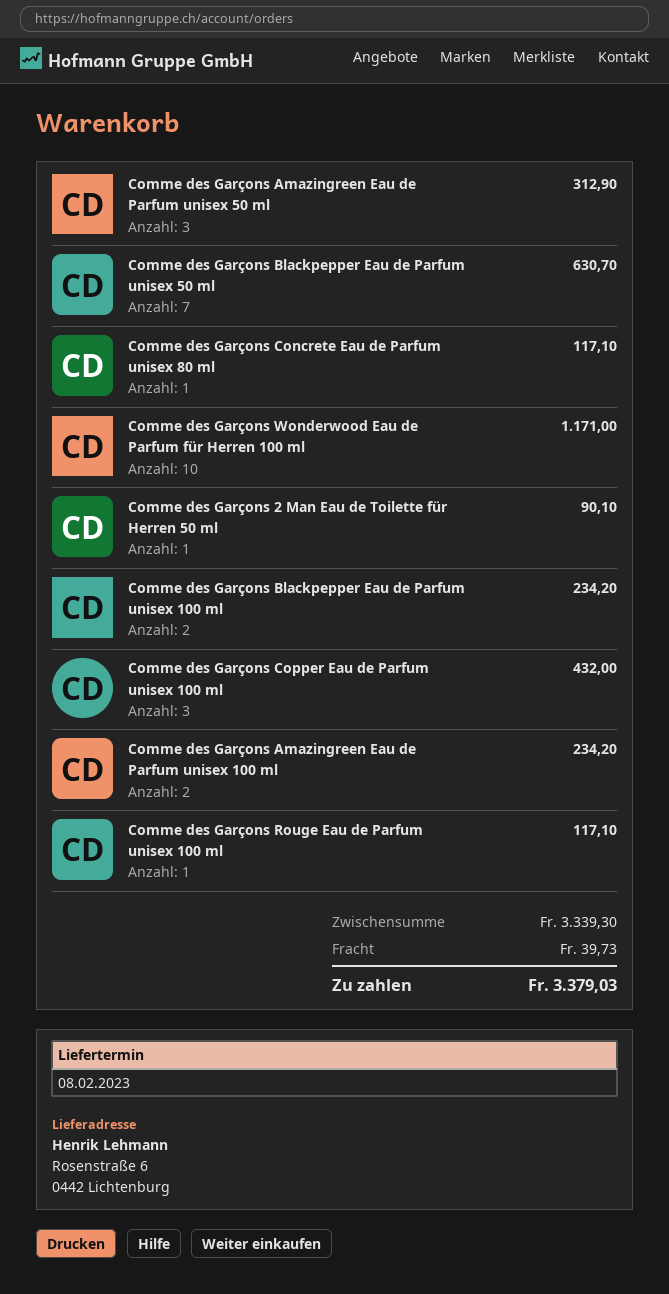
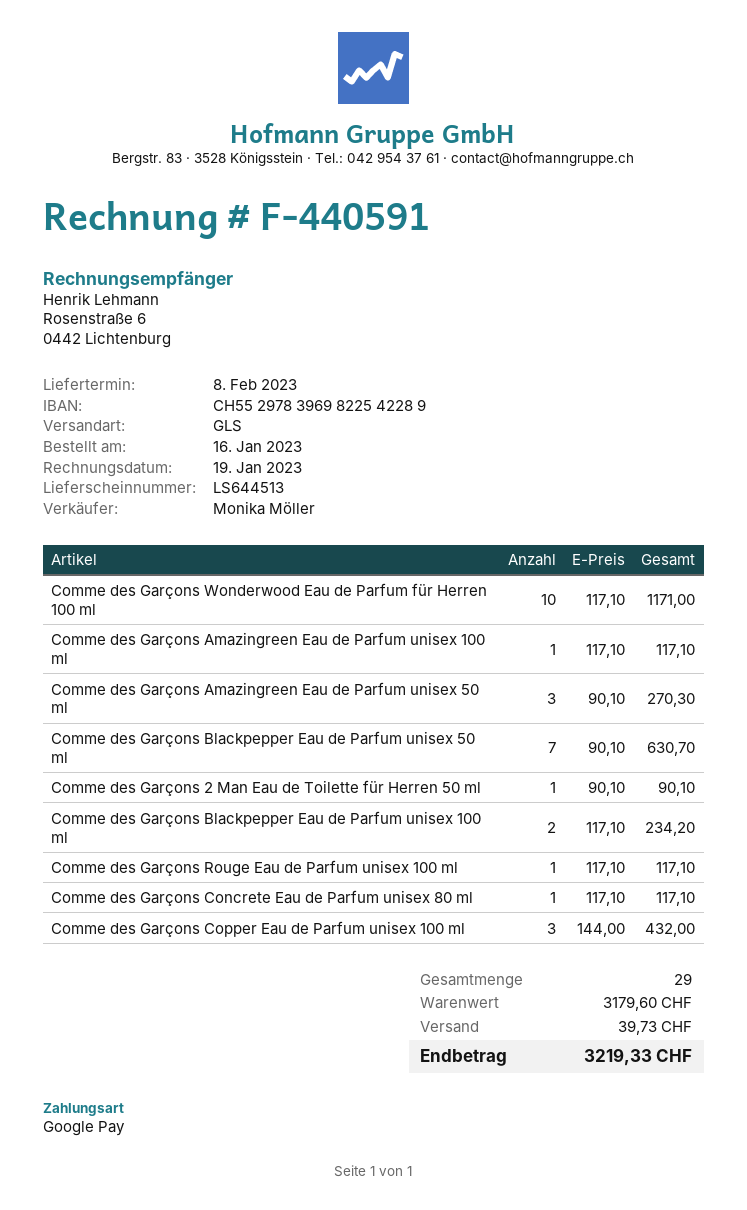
Comme des Garçons Amazingreen Eau de Parfum unisex 50 ml: 3 for 312.90 -> 3 for 270.30
Comme des Garçons Amazingreen Eau de Parfum unisex 100 ml: 2 for 234.20 -> 1 for 117.10
subtotal: 3339.30 -> 3179.60
total: 3379.03 -> 3219.33

